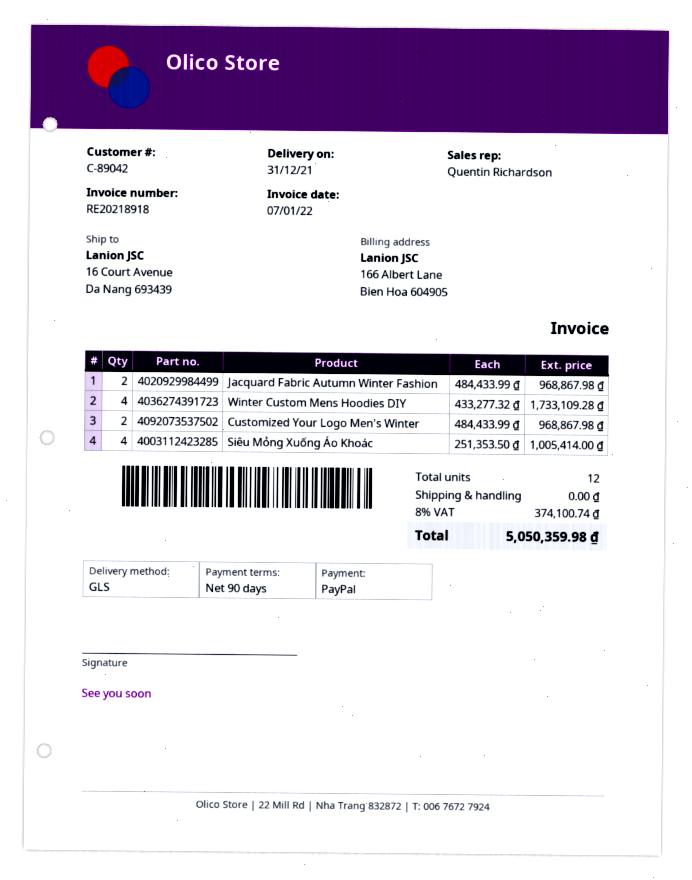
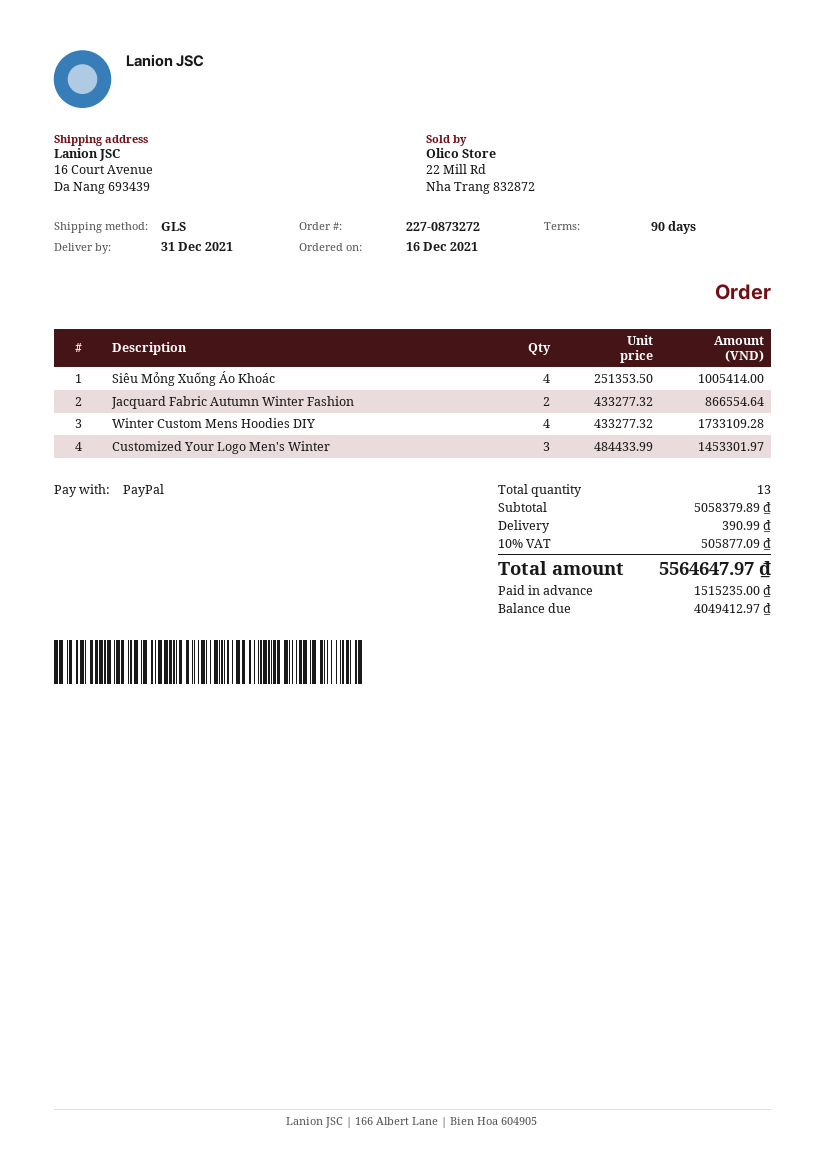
Jacquard Fabric Autumn Winter Fashion: 2 x 484433.99 = 968867.98 -> 2 x 433277.32 = 866554.64
Customized Your Logo Men's Winter: 2 x 484433.99 = 968867.98 -> 3 x 484433.99 = 1453301.97
total quantity: 12 -> 13
shipping: 0.00 -> 390.99
tax: 8% = 374100.74 -> 10% = 505877.09
total: 5050359.98 -> 5564647.97

